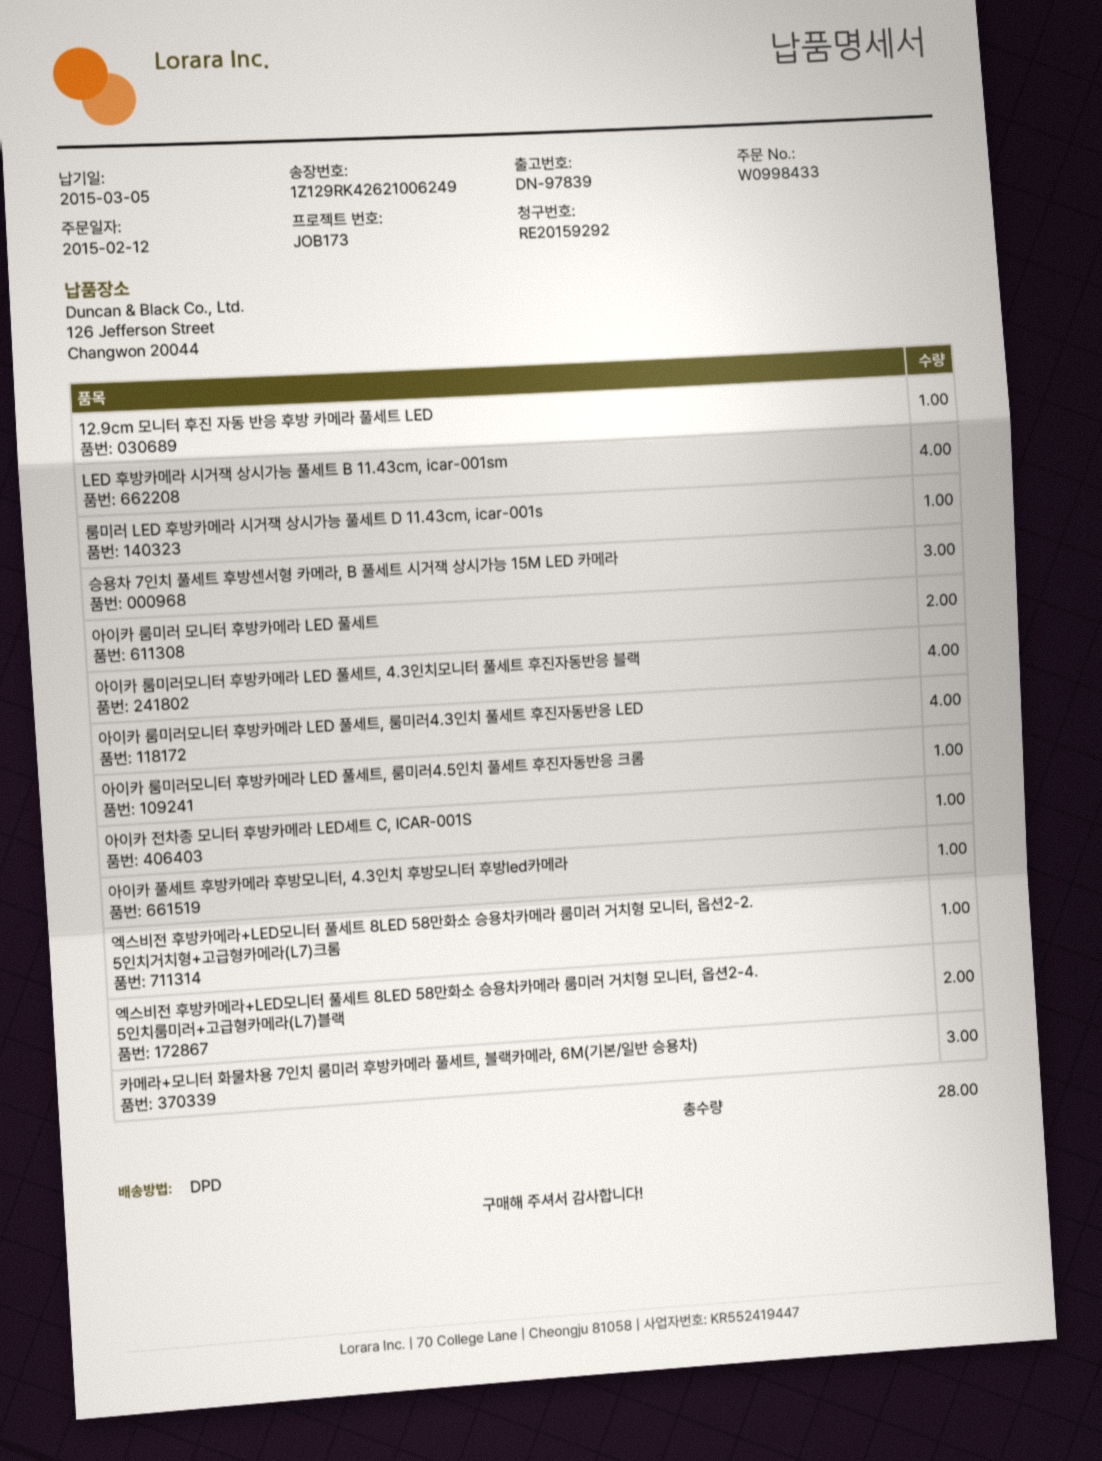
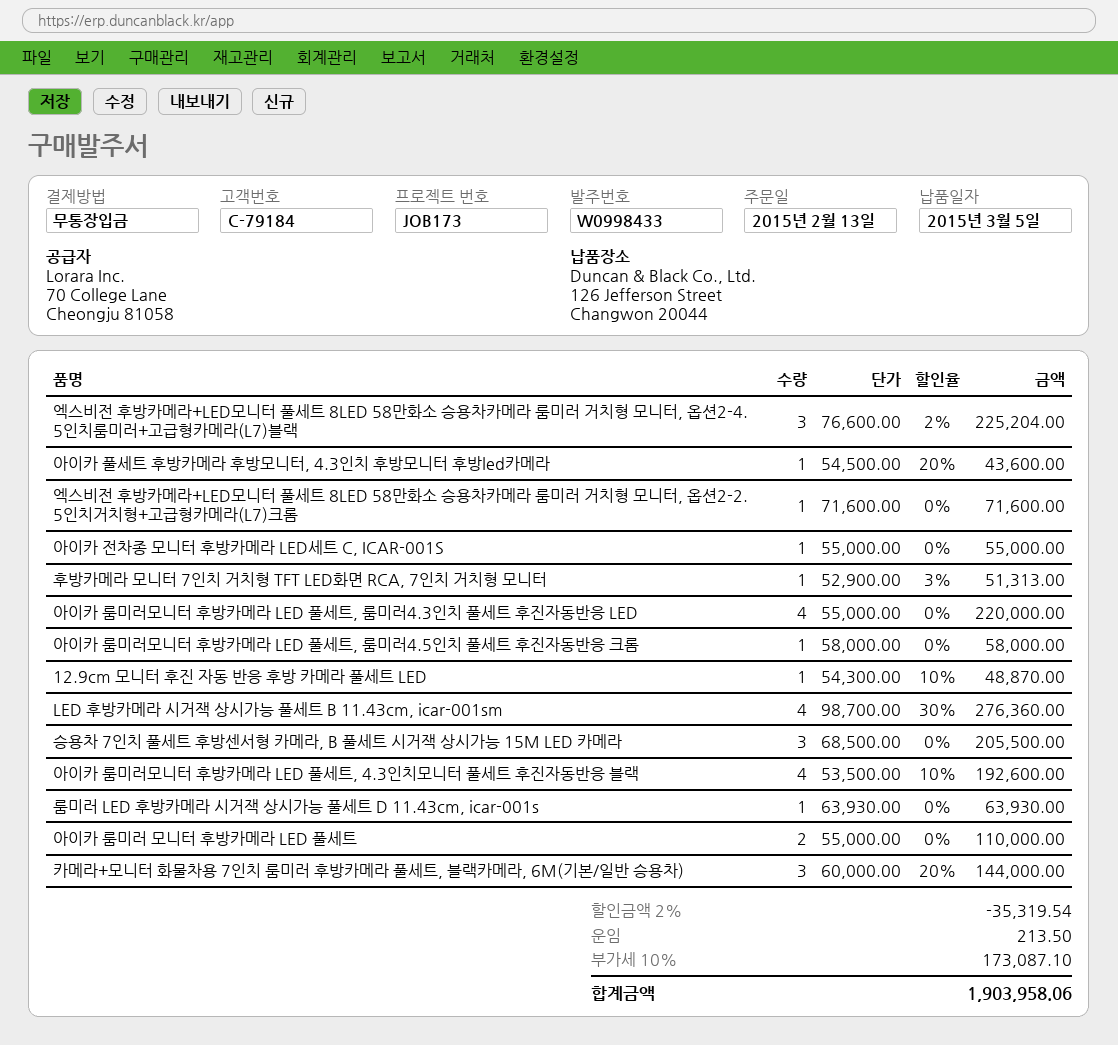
order date: 2015-02-12 -> 2015-02-13
엑스비전 후방카메라+LED모니터 풀세트 8LED 58만화소 승용차카메라 룸미러 거치형 모니터, 옵션2-4. 5인치룸미러+고급형카메라(L7)블랙: 2 -> 3
후방카메라 모니터 7인치 거치형 TFT LED화면 RCA, 7인치 거치형 모니터: none -> 1

